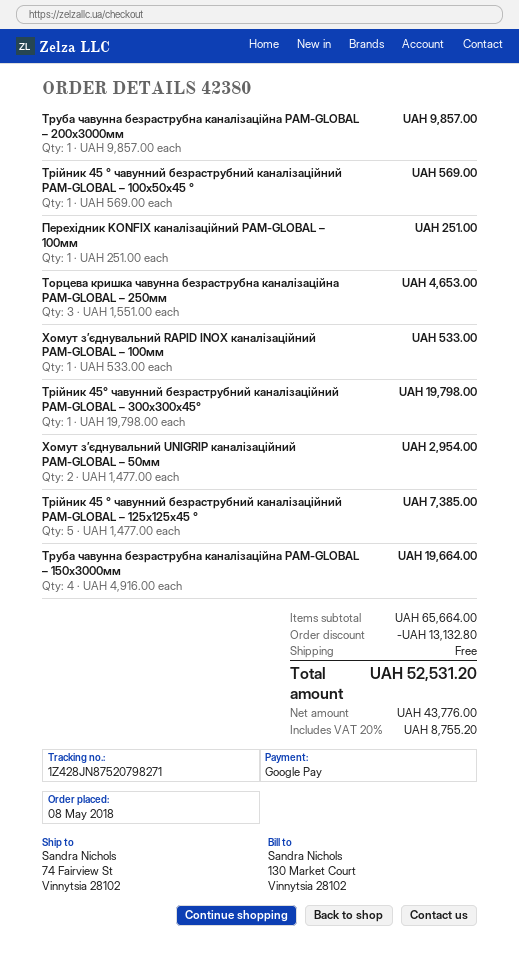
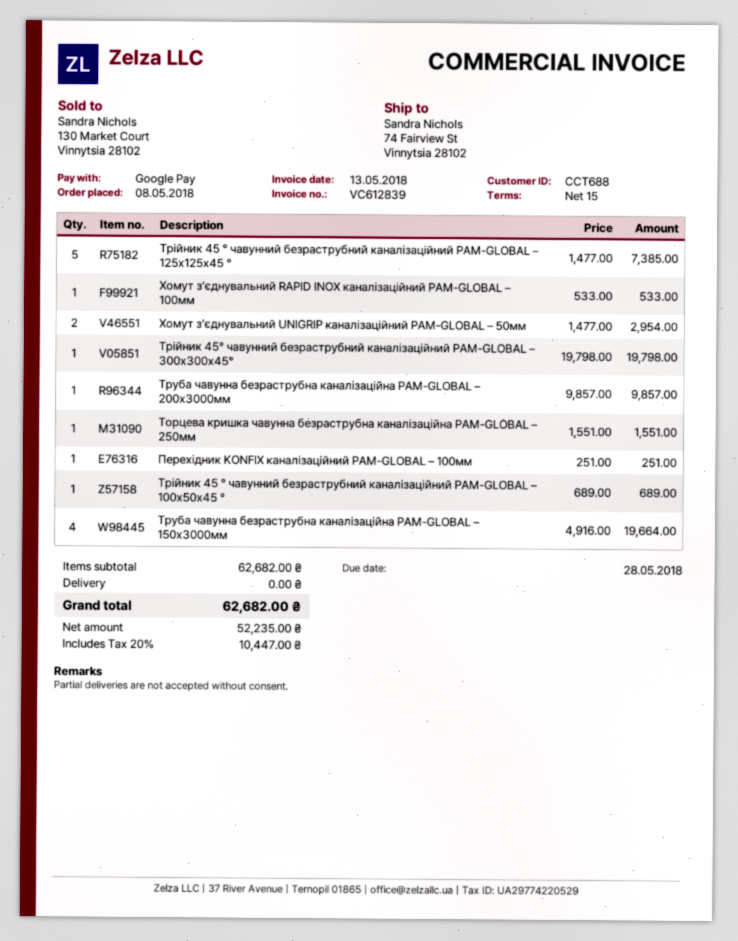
Трійник 45 ° чавунний безраструбний каналізаційний PAM-GLOBAL – 100х50х45 °: 1 x 569.00 = 569.00 -> 1 x 689.00 = 689.00
Торцева кришка чавунна безраструбна каналізаційна PAM-GLOBAL – 250мм: 3 x 1551.00 = 4653.00 -> 1 x 1551.00 = 1551.00
subtotal: 65664.00 -> 62682.00
discount: 13132.80 -> none
net: 43776.00 -> 52235.00
tax: 20% = 8755.20 -> 20% = 10447.00
total: 52531.20 -> 62682.00

